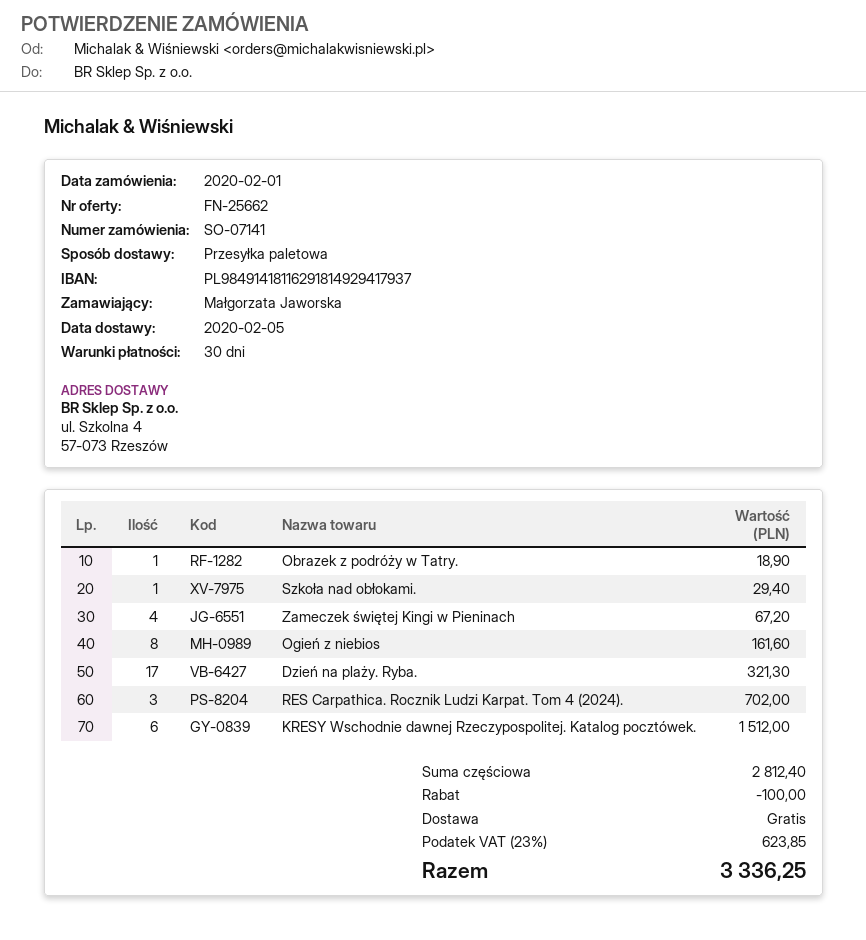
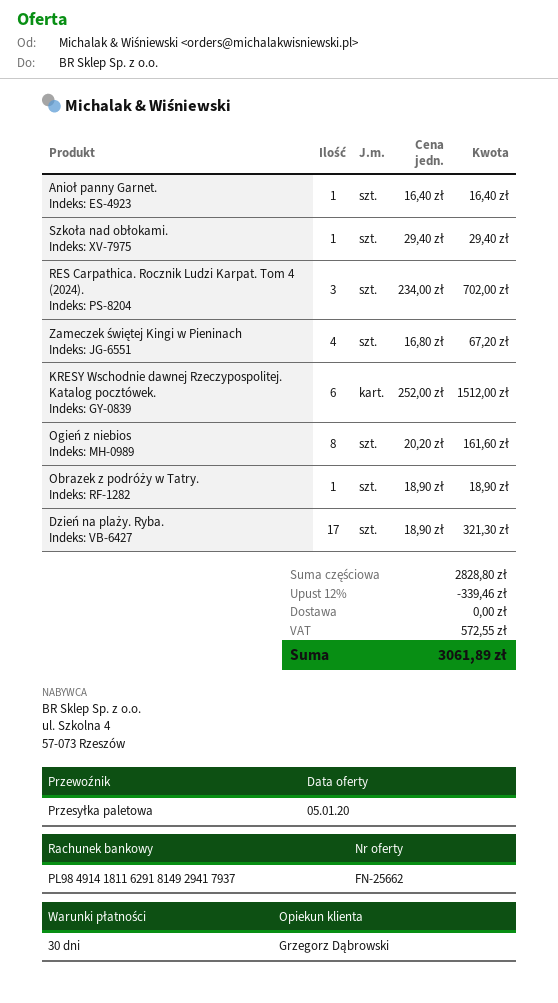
Anioł panny Garnet.: none -> 1 for 16.40
subtotal: 2812.40 -> 2828.80
discount: 100.00 -> 339.46
tax: 623.85 -> 572.55
total: 3336.25 -> 3061.89

